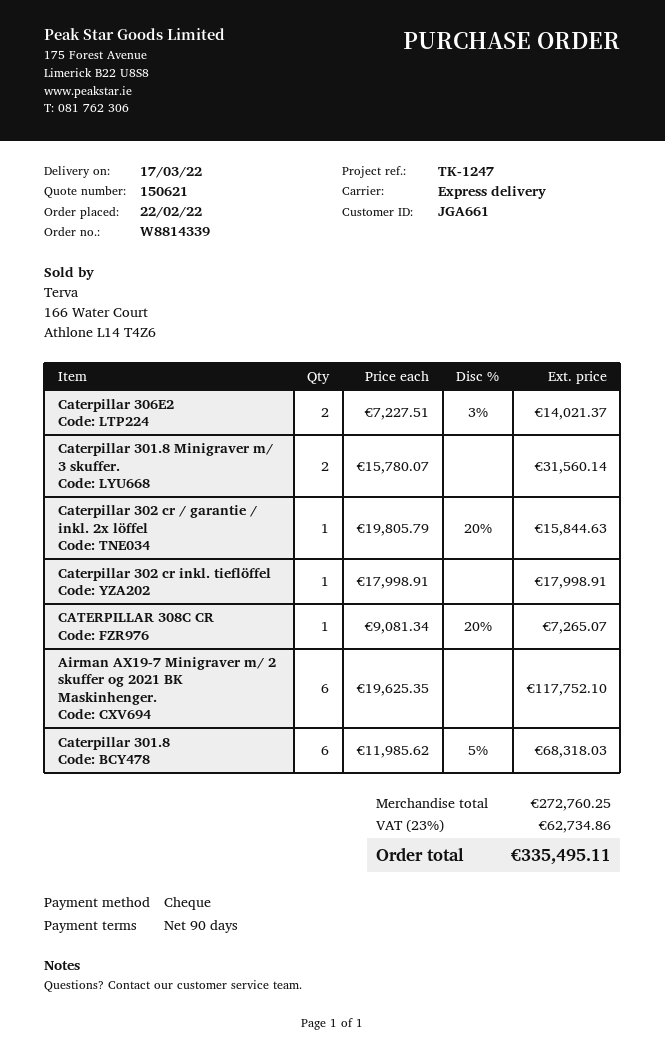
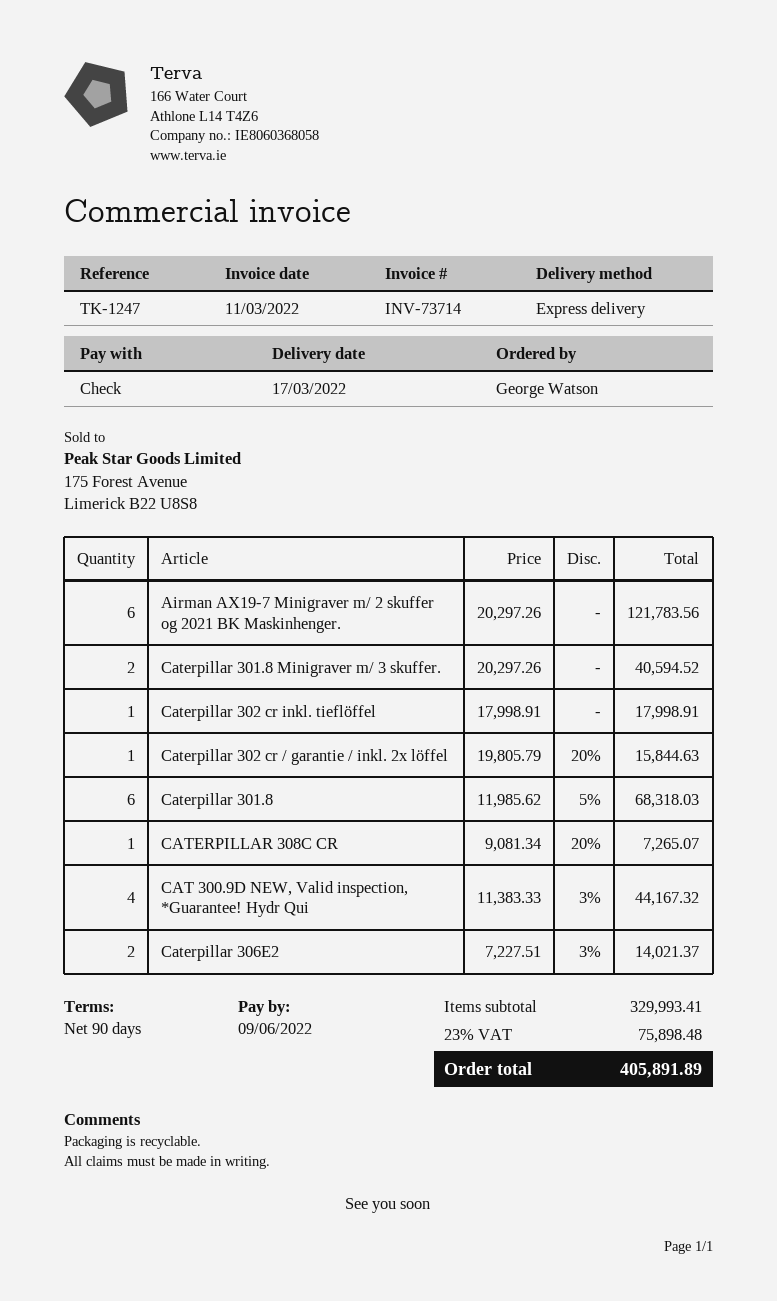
Caterpillar 301.8 Minigraver m/ 3 skuffer.: 2 x 15780.07 = 31560.14 -> 2 x 20297.26 = 40594.52
Airman AX19-7 Minigraver m/ 2 skuffer og 2021 BK Maskinhenger.: 6 x 19625.35 = 117752.10 -> 6 x 20297.26 = 121783.56
CAT 300.9D NEW, Valid inspection, *Guarantee! Hydr Qui: none -> 4 x 11383.33 - 3% = 44167.32
subtotal: 272760.25 -> 329993.41
tax: 23% = 62734.86 -> 23% = 75898.48
total: 335495.11 -> 405891.89

